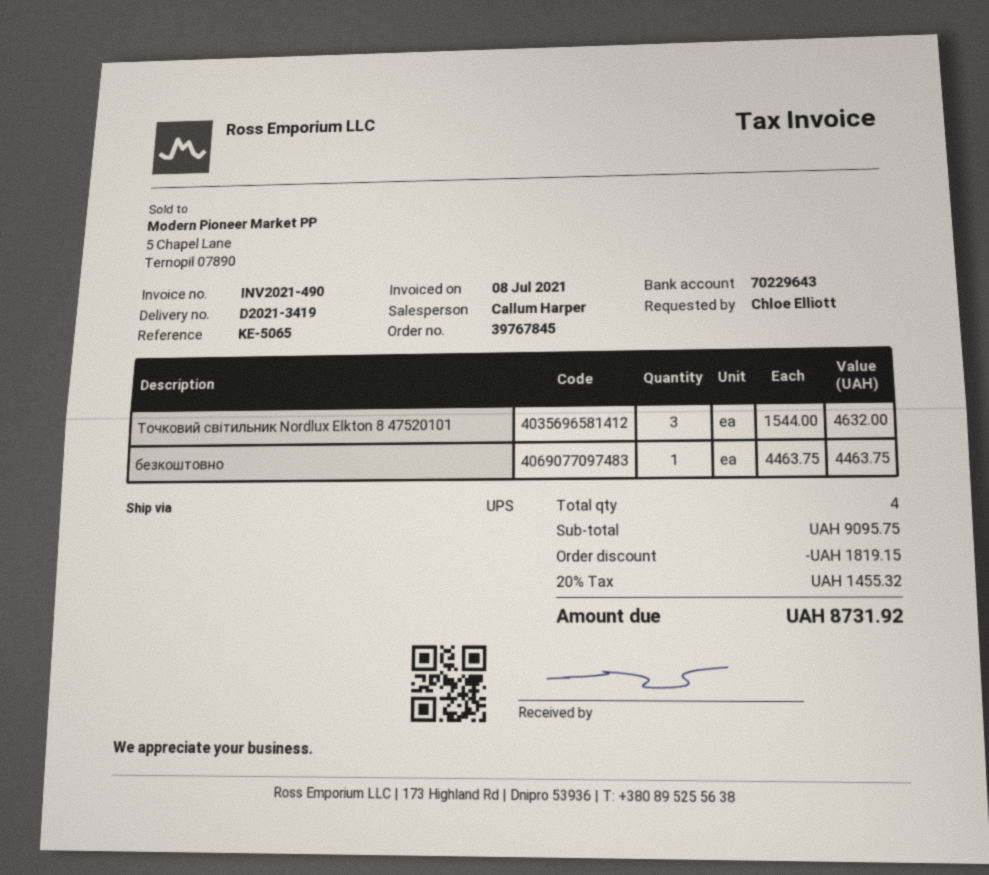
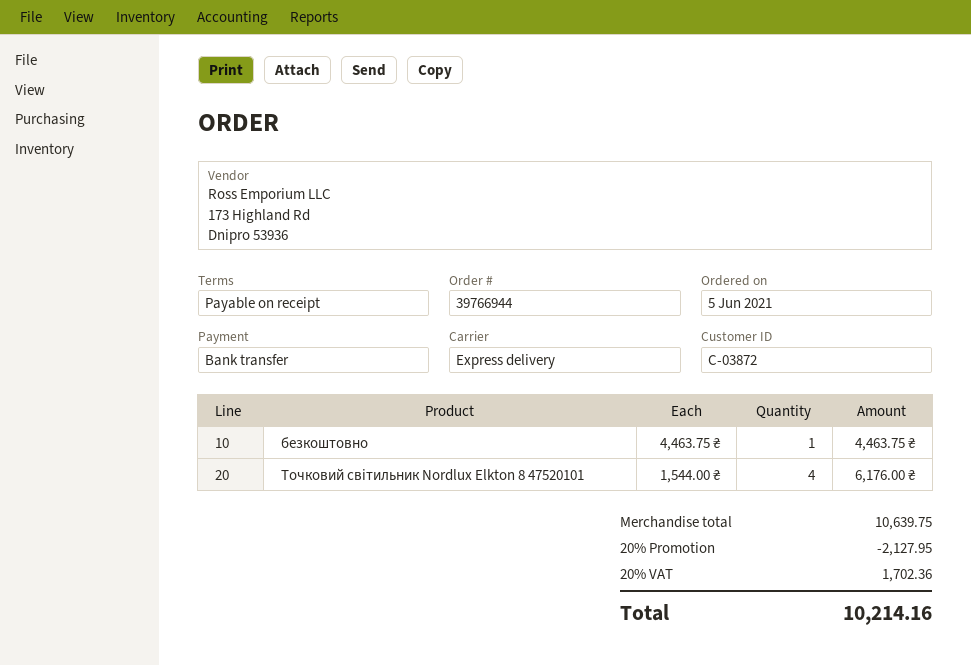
order number: 39767845 -> 39766944
shipping method: UPS -> express
Точковий світильник Nordlux Elkton 8 47520101: 3 x 1544.00 = 4632.00 -> 4 x 1544.00 = 6176.00
subtotal: 9095.75 -> 10639.75
discount: 1819.15 -> 2127.95
tax: 20% = 1455.32 -> 20% = 1702.36
total: 8731.92 -> 10214.16

